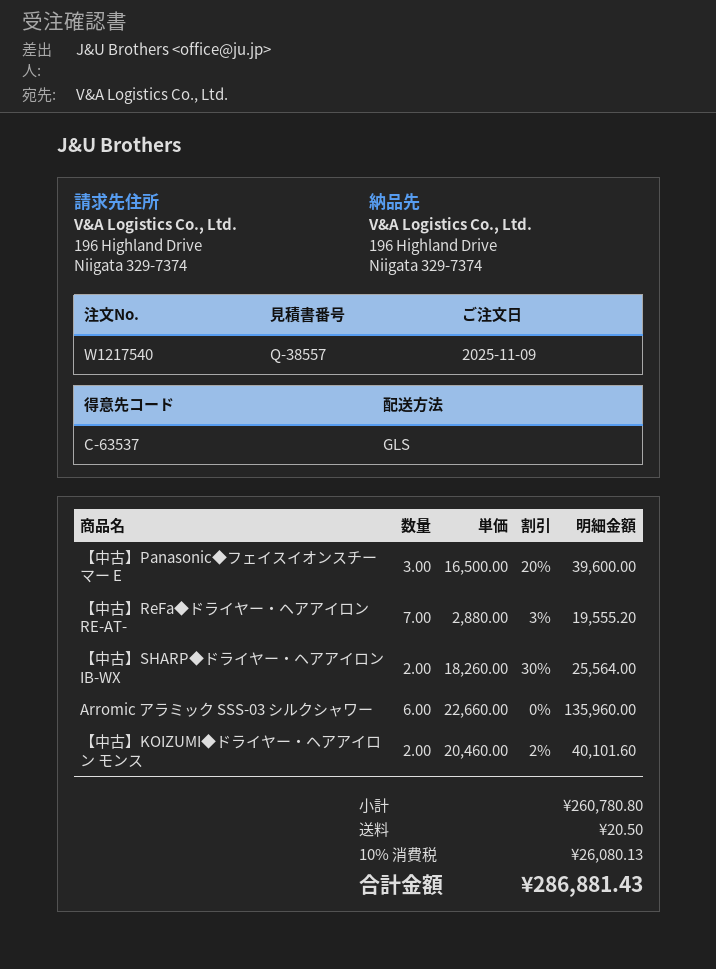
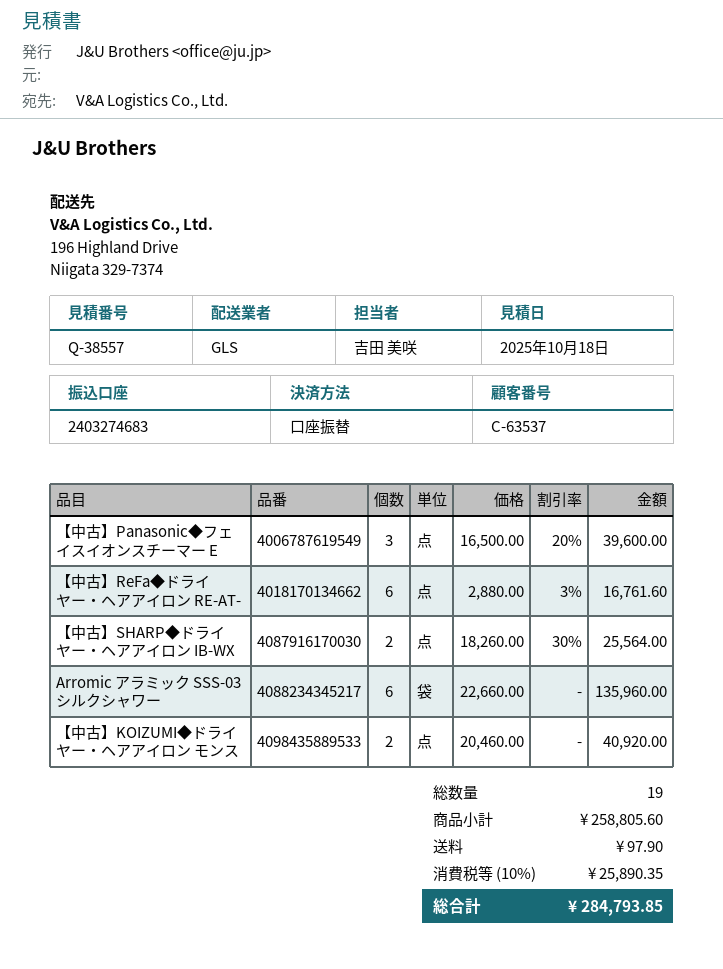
【中古】ReFa◆ドライヤー・ヘアアイロン RE-AT-: 7 x 2880.00 - 3% = 19555.20 -> 6 x 2880.00 - 3% = 16761.60
【中古】KOIZUMI◆ドライヤー・ヘアアイロン モンス: 2 x 20460.00 - 2% = 40101.60 -> 2 x 20460.00 = 40920.00
subtotal: 260780.80 -> 258805.60
shipping: 20.50 -> 97.90
tax: 10% = 26080.13 -> 10% = 25890.35
total: 286881.43 -> 284793.85

